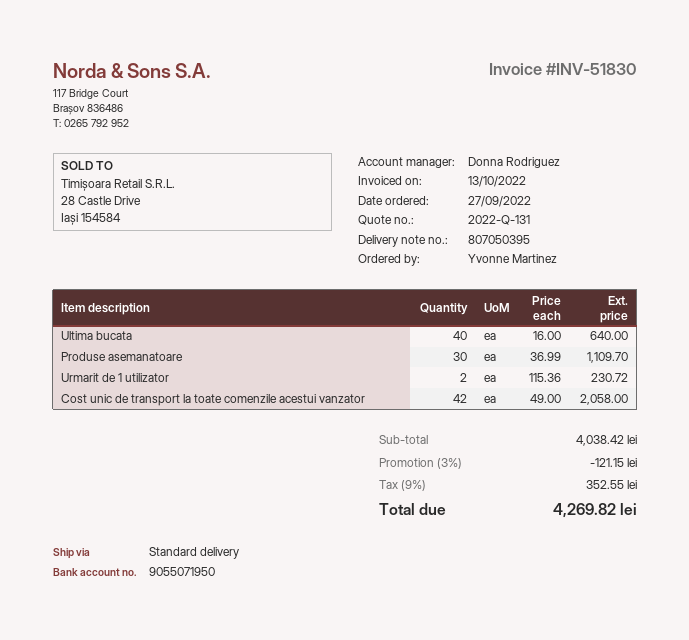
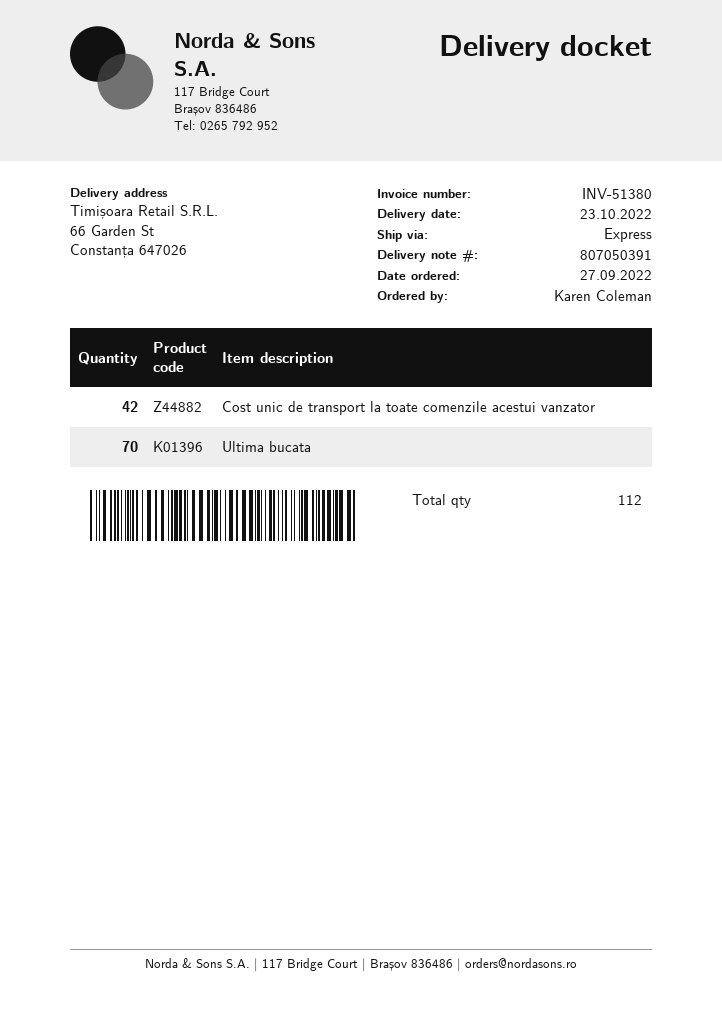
delivery note number: 807050395 -> 807050391
invoice number: INV-51830 -> INV-51380
ordered by: Yvonne Martinez -> Karen Coleman
shipping method: standard -> express
Ultima bucata: 40 -> 70
Produse asemanatoare: 30 -> none
Urmarit de 1 utilizator: 2 -> none

